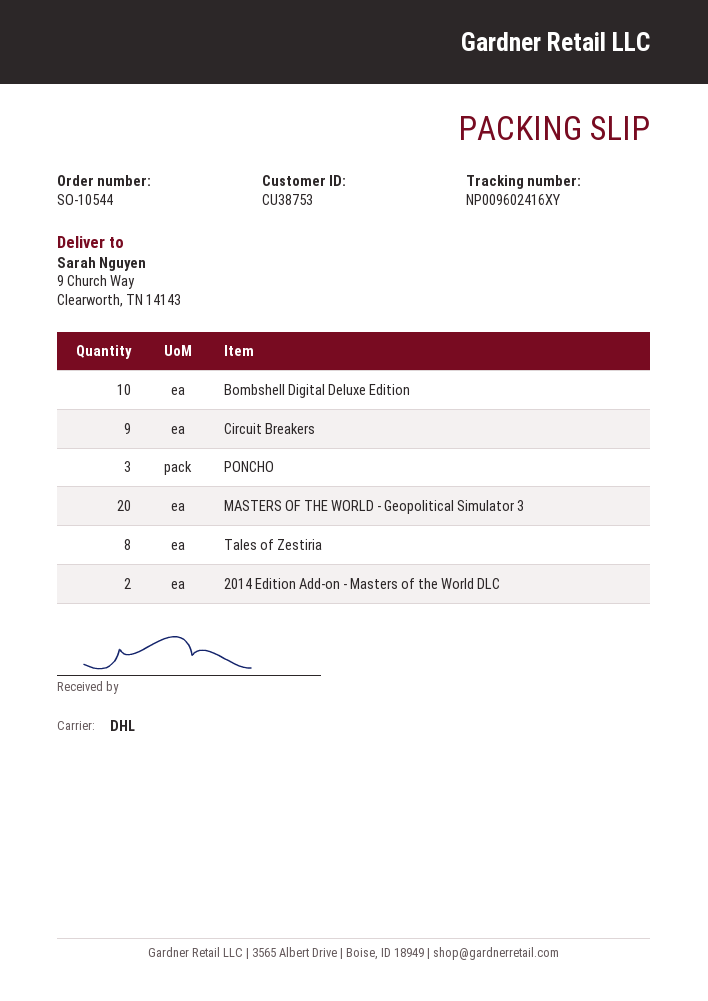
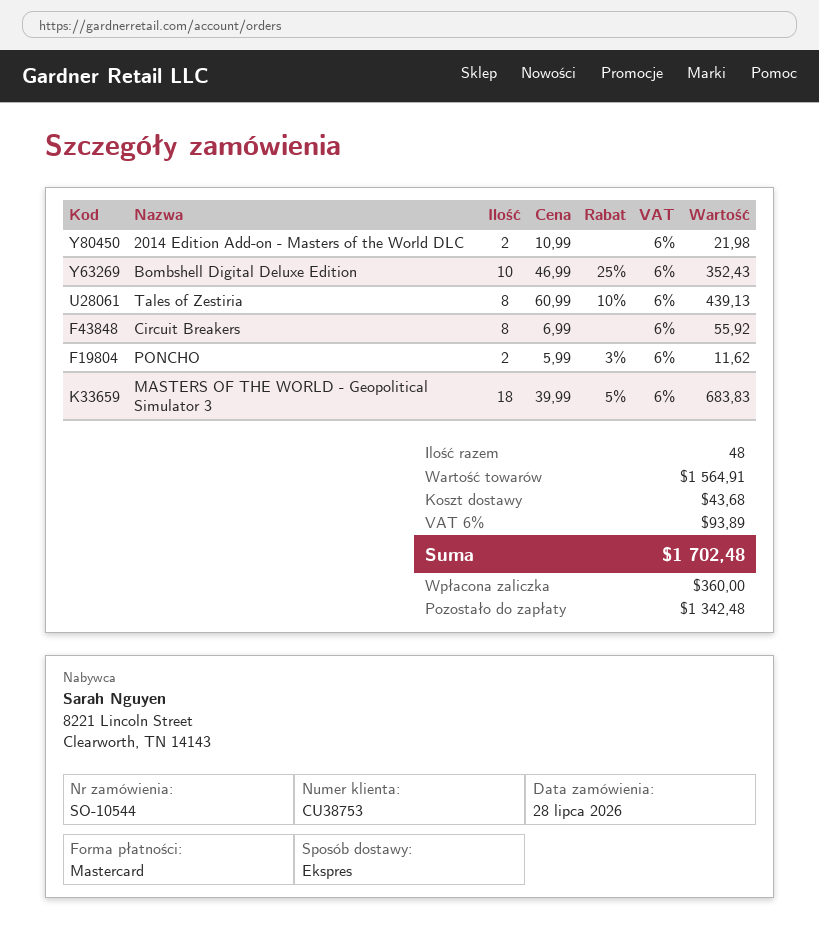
shipping method: DHL -> express
Circuit Breakers: 9 -> 8
PONCHO: 3 -> 2
MASTERS OF THE WORLD - Geopolitical Simulator 3: 20 -> 18

